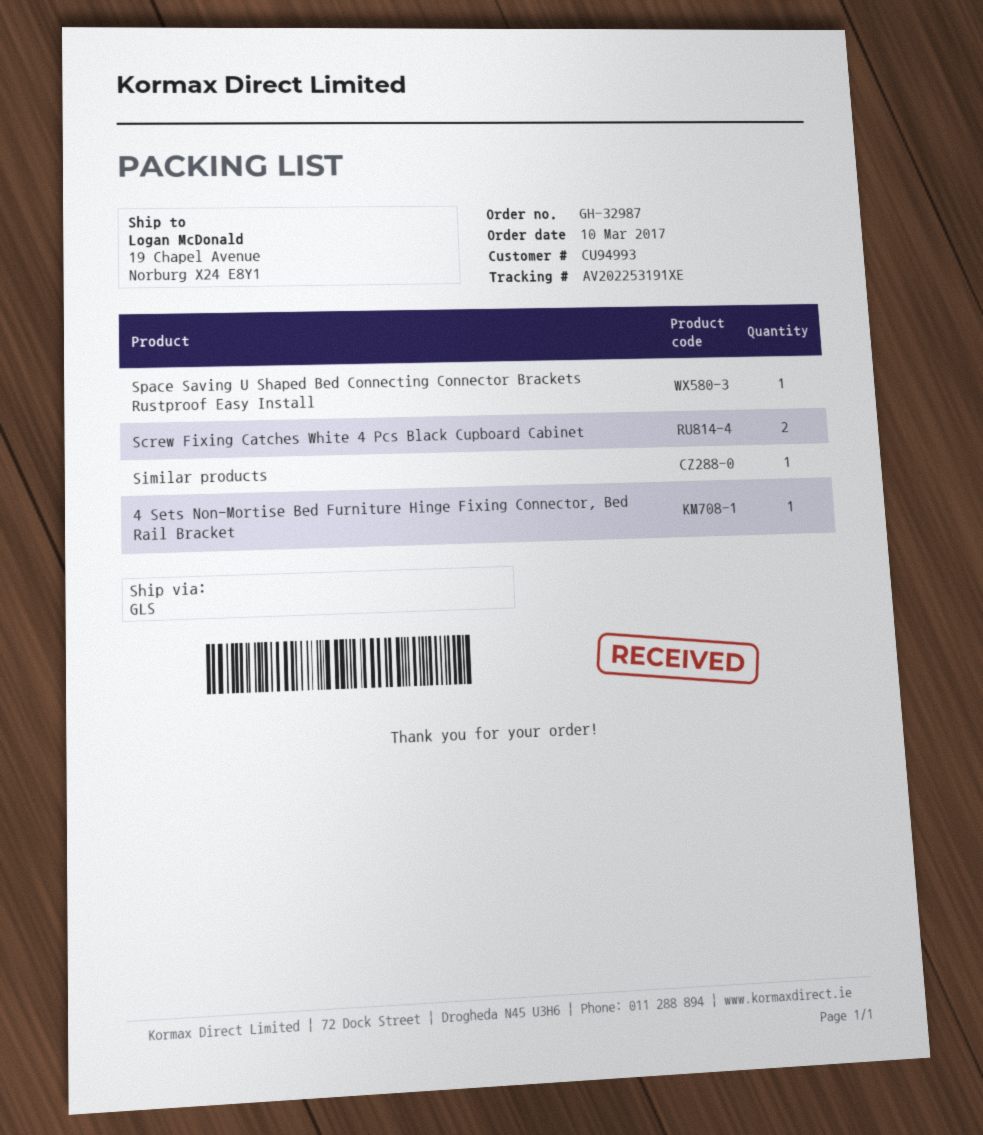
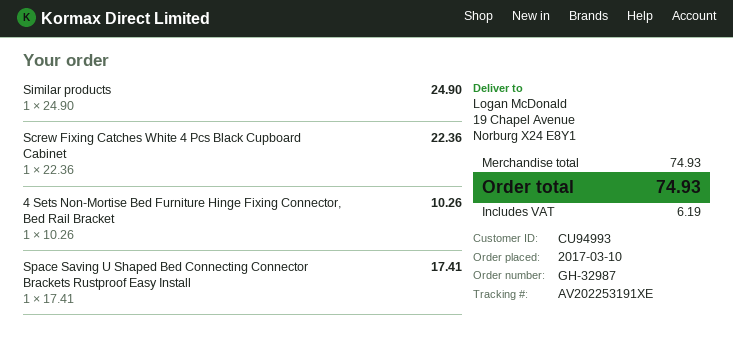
Screw Fixing Catches White 4 Pcs Black Cupboard Cabinet: 2 -> 1

